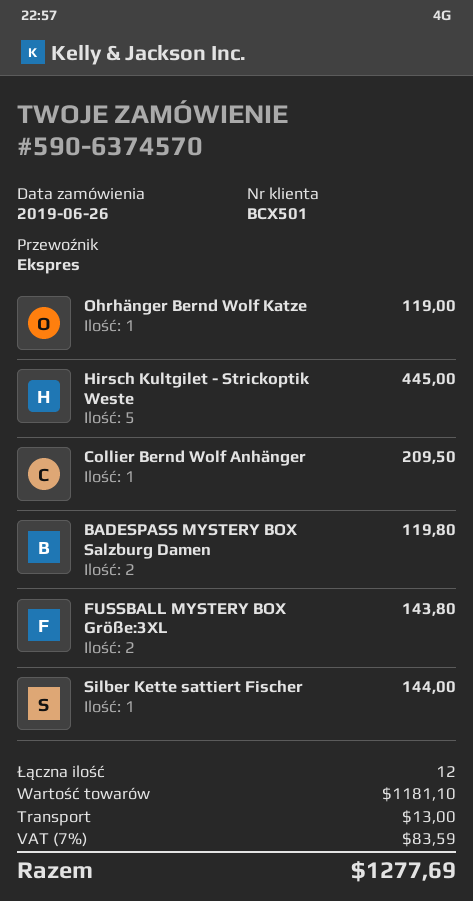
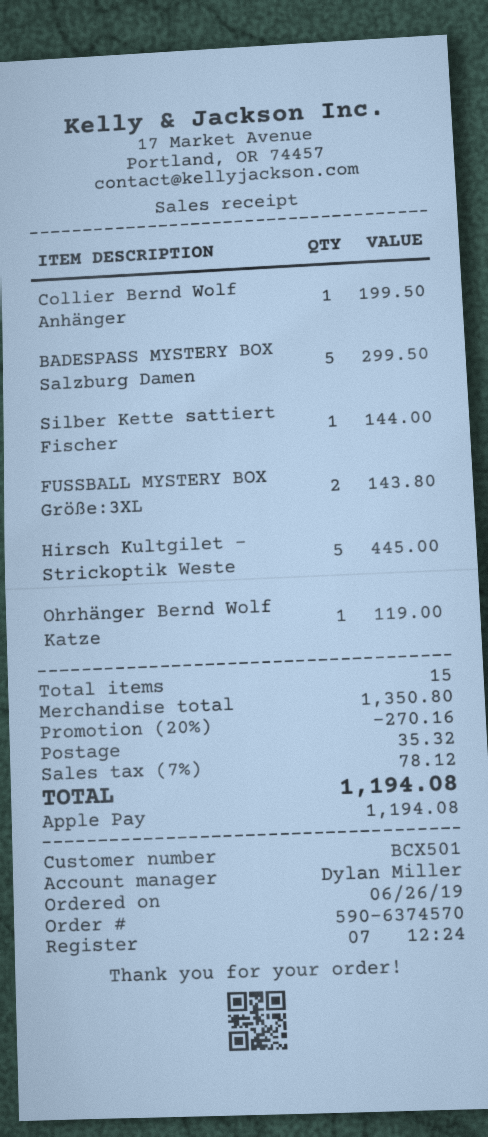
Collier Bernd Wolf Anhänger: 1 for 209.50 -> 1 for 199.50
BADESPASS MYSTERY BOX Salzburg Damen: 2 for 119.80 -> 5 for 299.50
total quantity: 12 -> 15
subtotal: 1181.10 -> 1350.80
discount: none -> 20% = 270.16
shipping: 13.00 -> 35.32
tax: 7% = 83.59 -> 7% = 78.12
total: 1277.69 -> 1194.08

